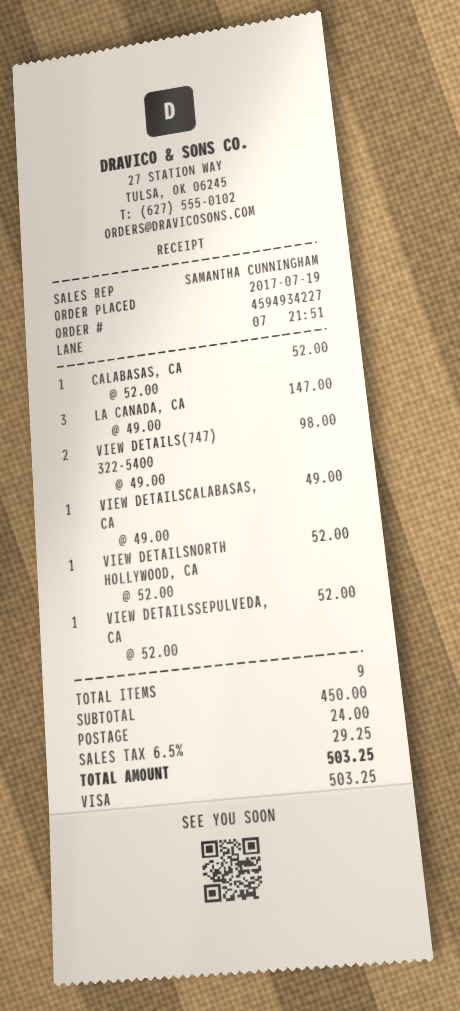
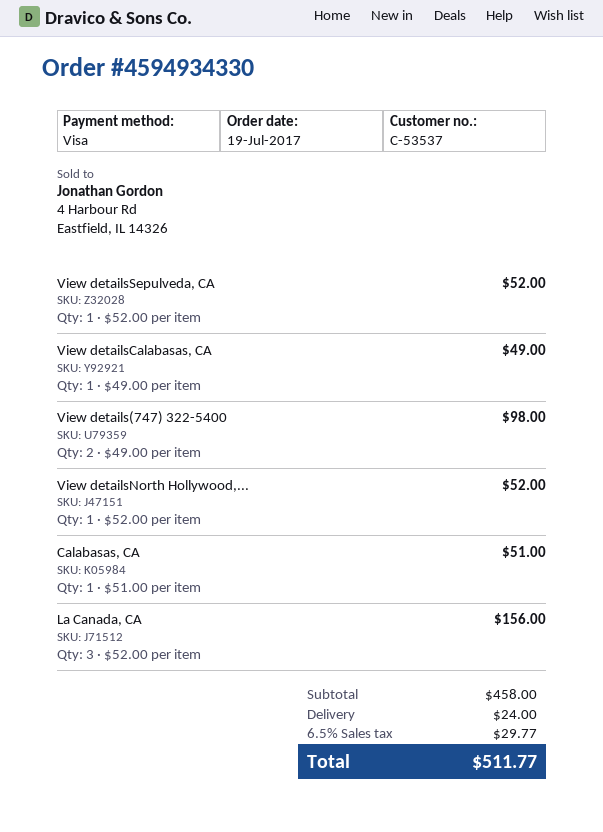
order number: 4594934227 -> 4594934330
CALABASAS, CA: 1 x 52.00 = 52.00 -> 1 x 51.00 = 51.00
LA CANADA, CA: 3 x 49.00 = 147.00 -> 3 x 52.00 = 156.00
subtotal: 450.00 -> 458.00
tax: 6.5% = 29.25 -> 6.5% = 29.77
total: 503.25 -> 511.77

